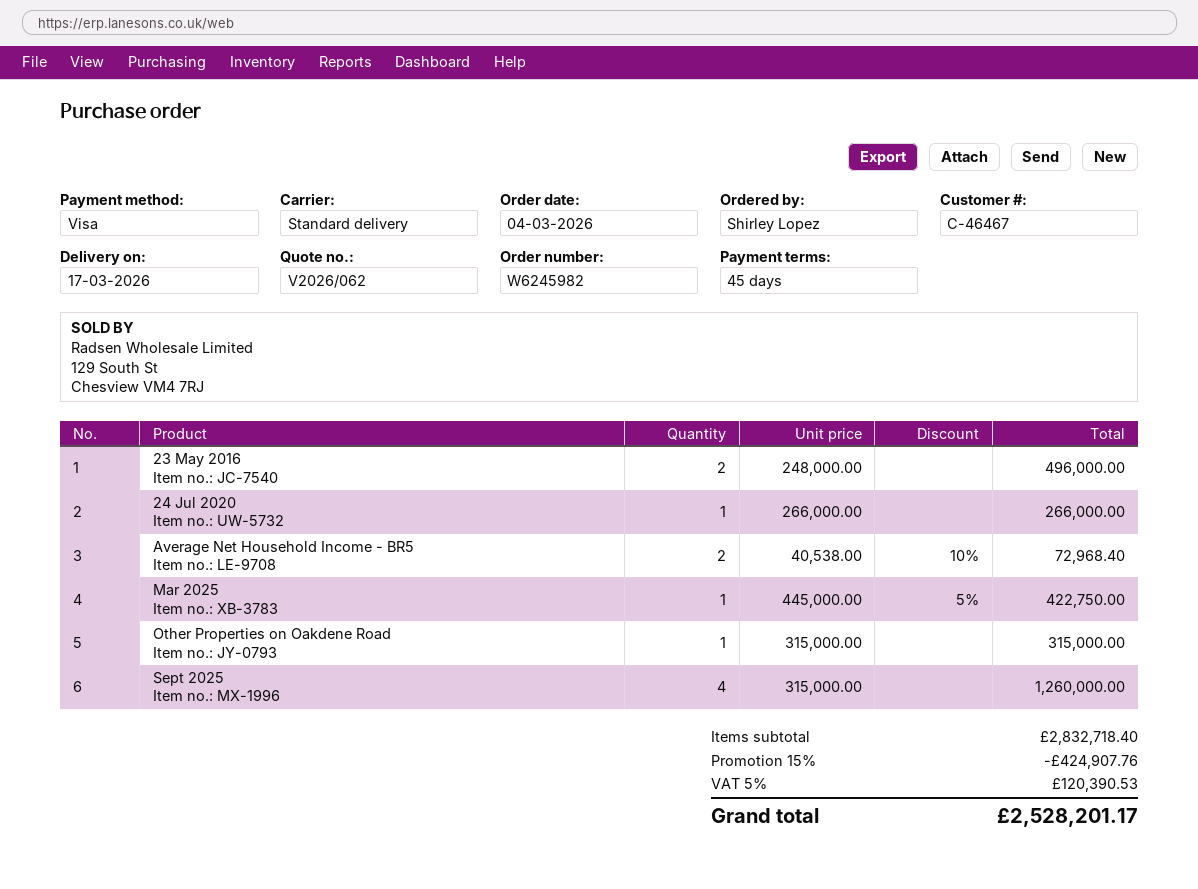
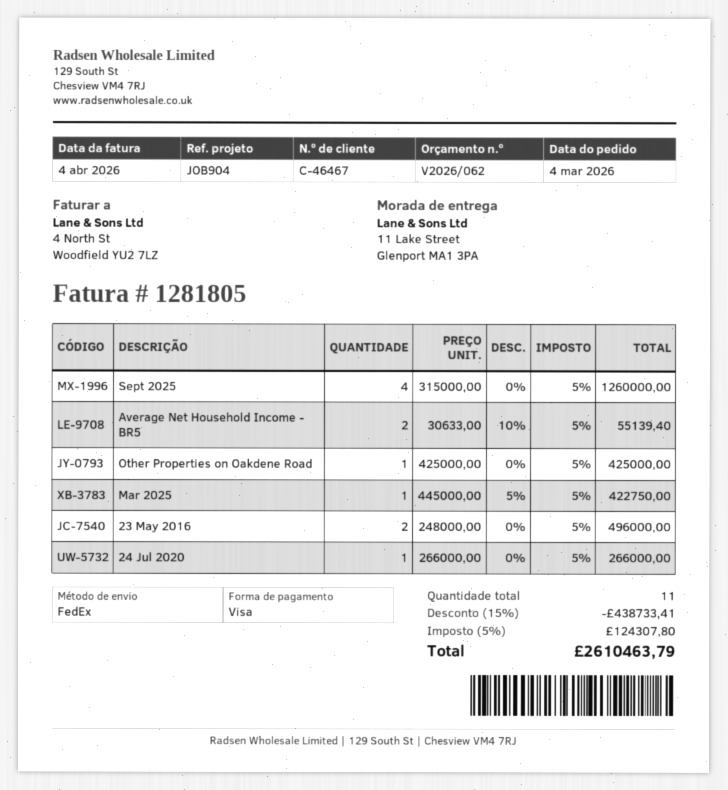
shipping method: standard -> FedEx
Average Net Household Income - BR5: 2 x 40538.00 - 10% = 72968.40 -> 2 x 30633.00 - 10% = 55139.40
Other Properties on Oakdene Road: 1 x 315000.00 = 315000.00 -> 1 x 425000.00 = 425000.00
discount: 15% = 424907.76 -> 15% = 438733.41
tax: 5% = 120390.53 -> 5% = 124307.80
total: 2528201.17 -> 2610463.79

